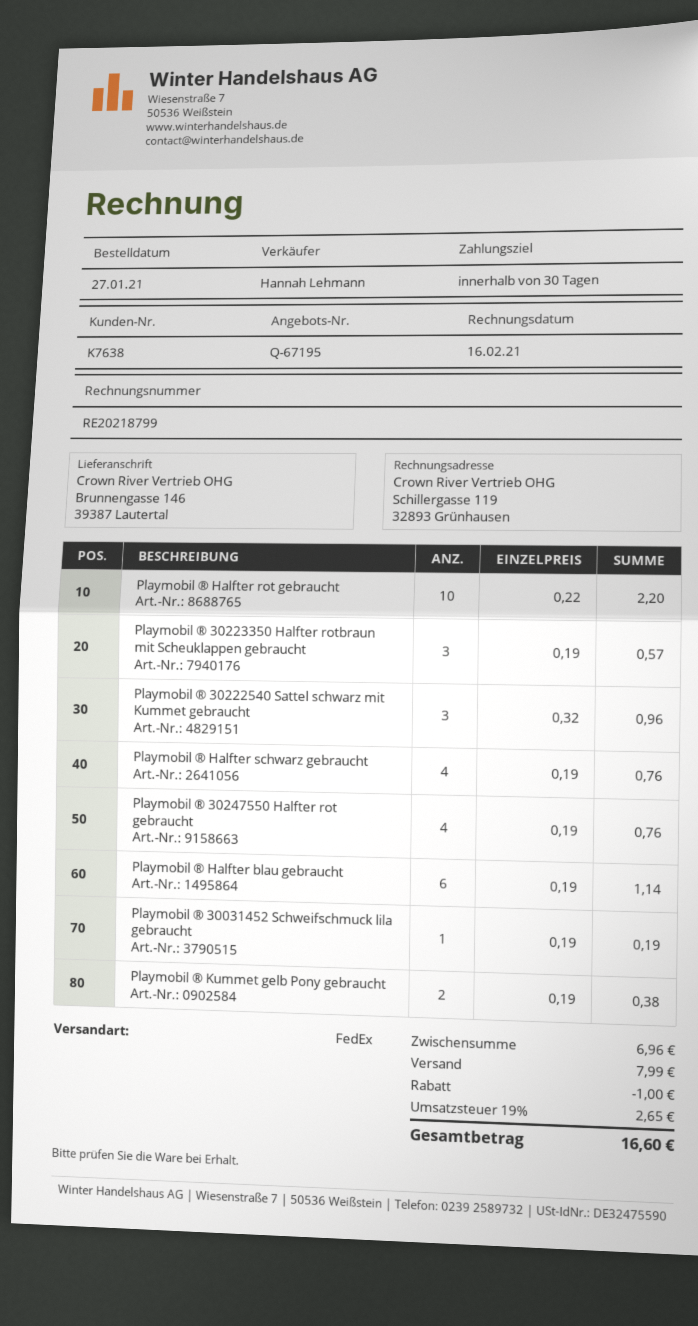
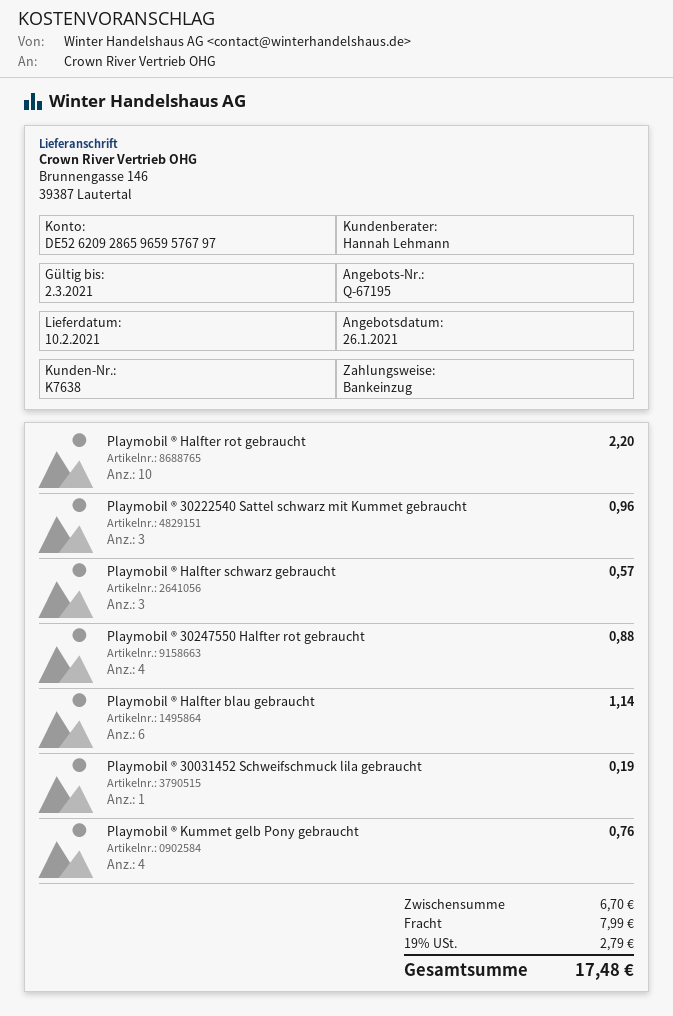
Playmobil ® 30223350 Halfter rotbraun mit Scheuklappen gebraucht: 3 for 0.57 -> none
Playmobil ® Halfter schwarz gebraucht: 4 for 0.76 -> 3 for 0.57
Playmobil ® 30247550 Halfter rot gebraucht: 4 for 0.76 -> 4 for 0.88
Playmobil ® Kummet gelb Pony gebraucht: 2 for 0.38 -> 4 for 0.76
subtotal: 6.96 -> 6.70
discount: 1.00 -> none
tax: 19% = 2.65 -> 19% = 2.79
total: 16.60 -> 17.48

